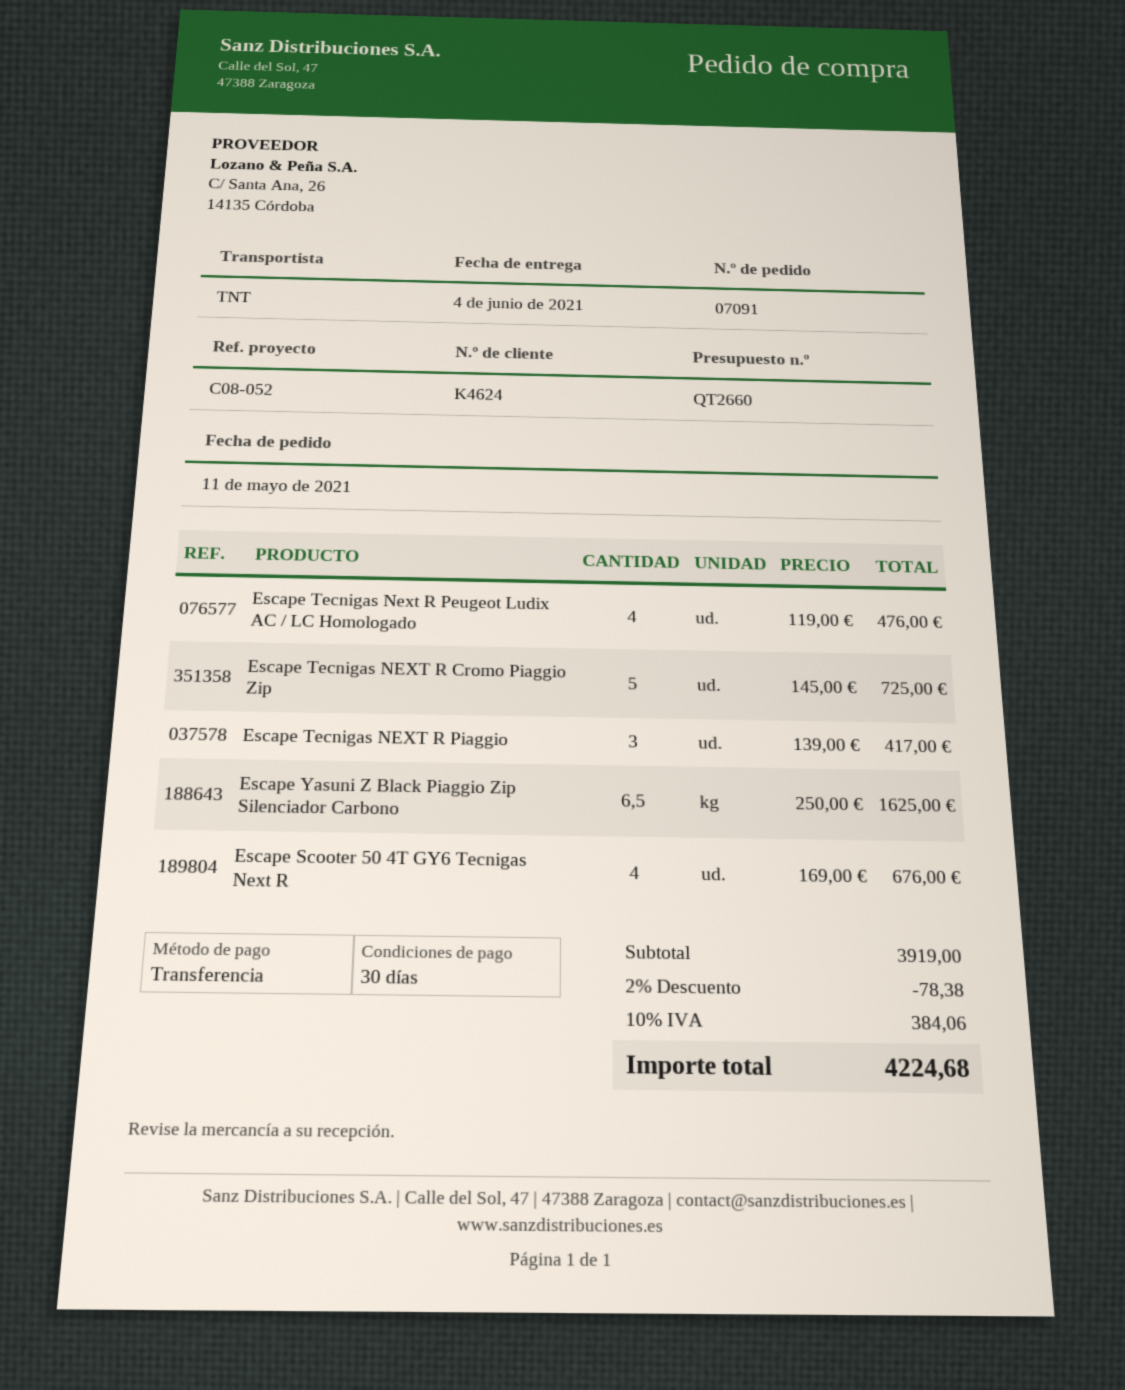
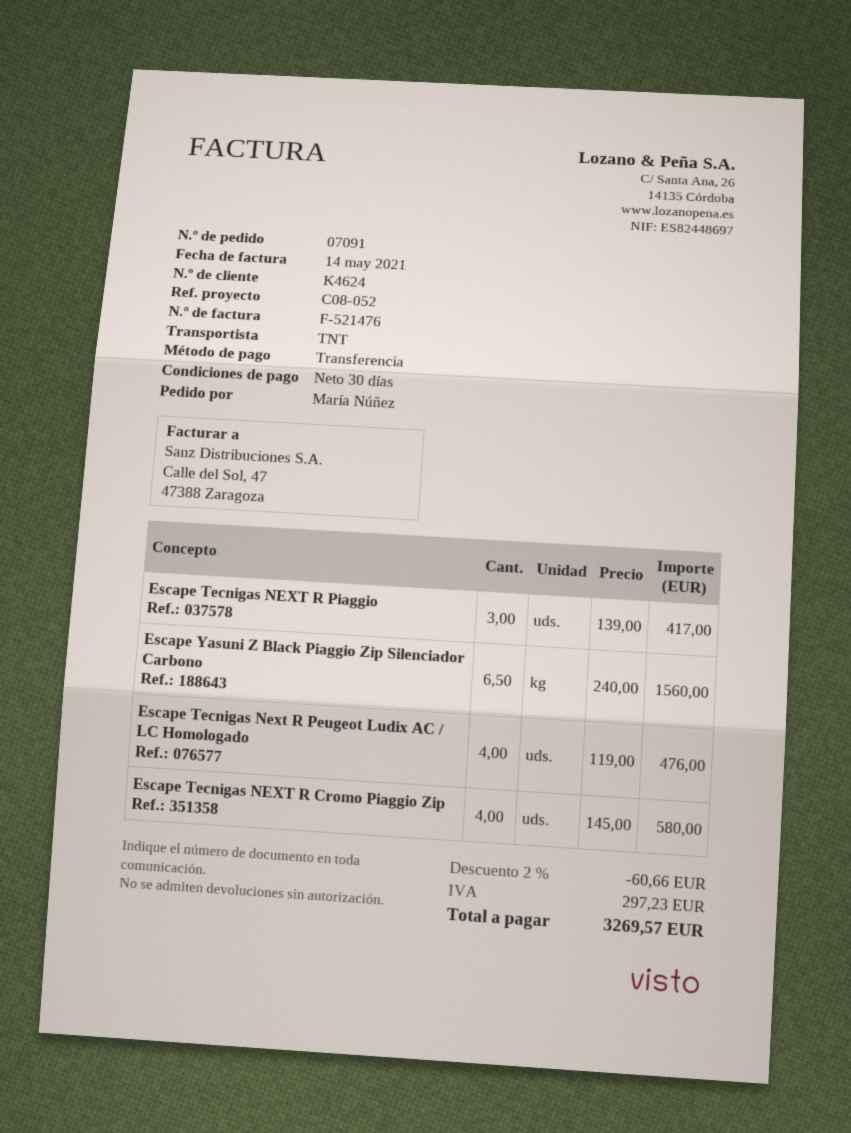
Escape Tecnigas NEXT R Cromo Piaggio Zip: 5 x 145.00 = 725.00 -> 4 x 145.00 = 580.00
Escape Yasuni Z Black Piaggio Zip Silenciador Carbono: 6.5 x 250.00 = 1625.00 -> 6.5 x 240.00 = 1560.00
Escape Scooter 50 4T GY6 Tecnigas Next R: 4 x 169.00 = 676.00 -> none
discount: 2% = 78.38 -> 2% = 60.66
tax: 384.06 -> 297.23
total: 4224.68 -> 3269.57

